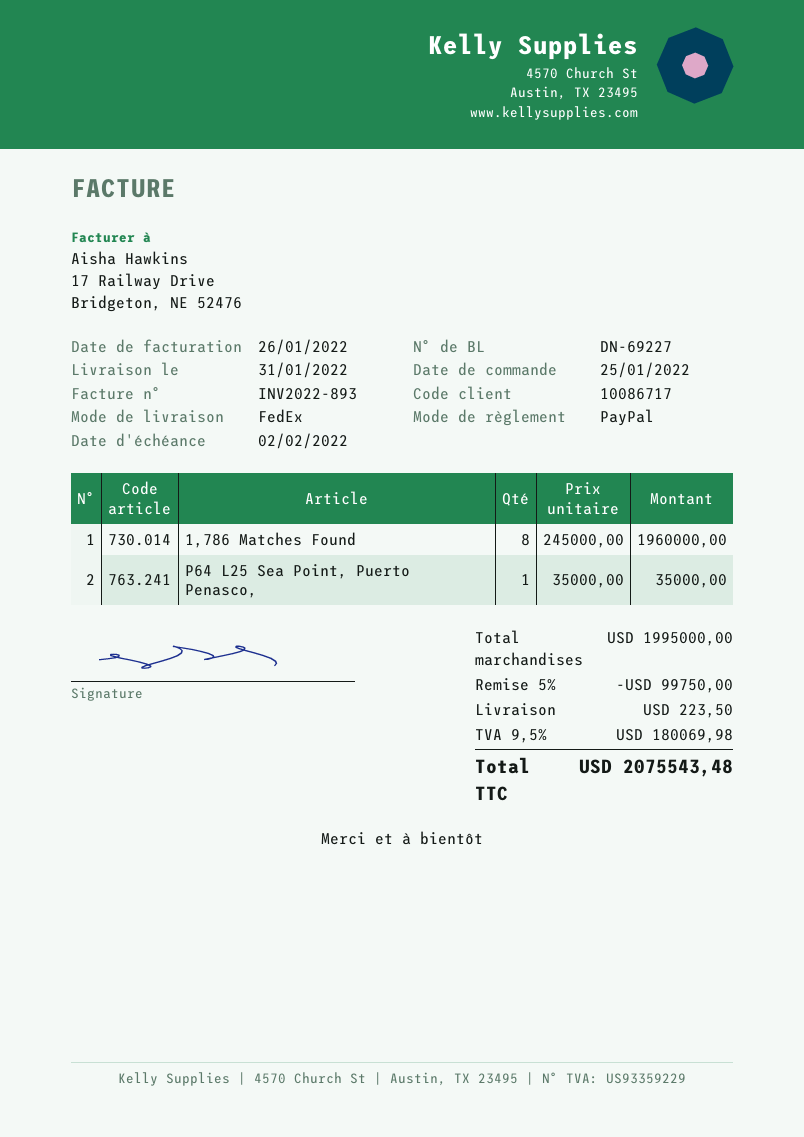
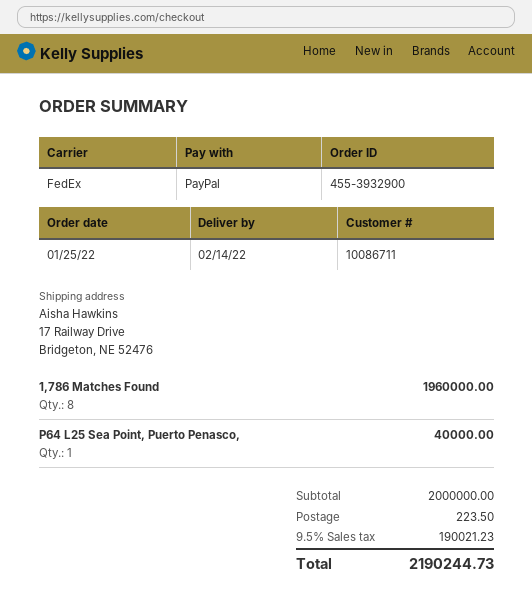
delivery date: 2022-01-31 -> 2022-02-14
customer number: 10086717 -> 10086711
P64 L25 Sea Point, Puerto Penasco,: 1 for 35000.00 -> 1 for 40000.00
subtotal: 1995000.00 -> 2000000.00
discount: 5% = 99750.00 -> none
tax: 9.5% = 180069.98 -> 9.5% = 190021.23
total: 2075543.48 -> 2190244.73

